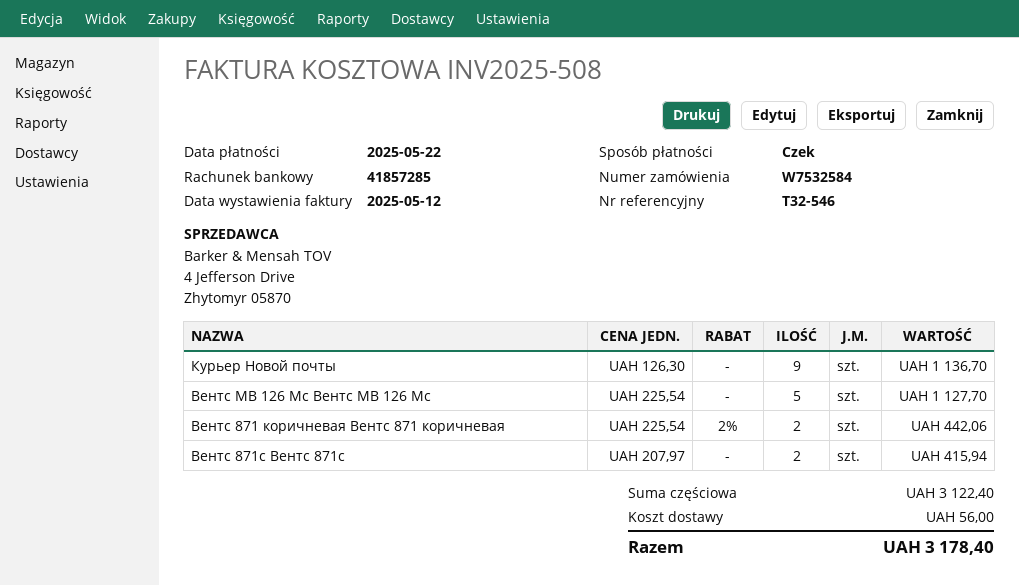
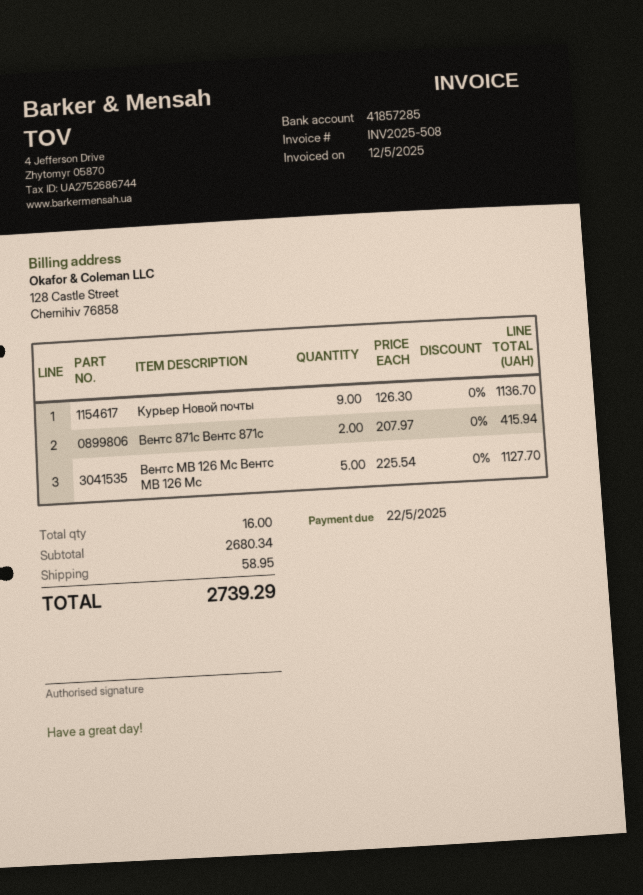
Вентс 871 коричневая Вентс 871 коричневая: 2 x 225.54 - 2% = 442.06 -> none
subtotal: 3122.40 -> 2680.34
shipping: 56.00 -> 58.95
total: 3178.40 -> 2739.29

